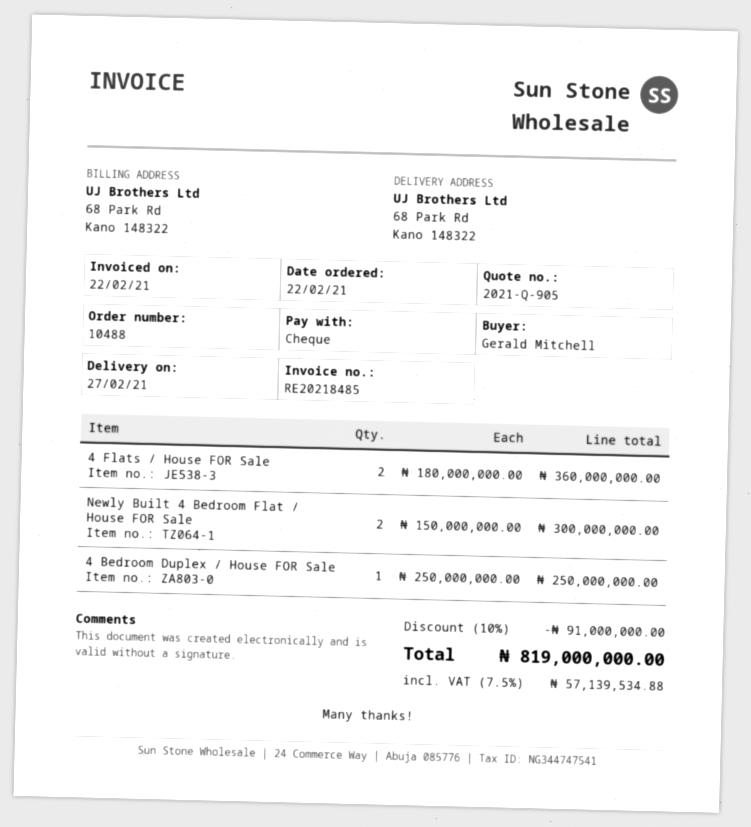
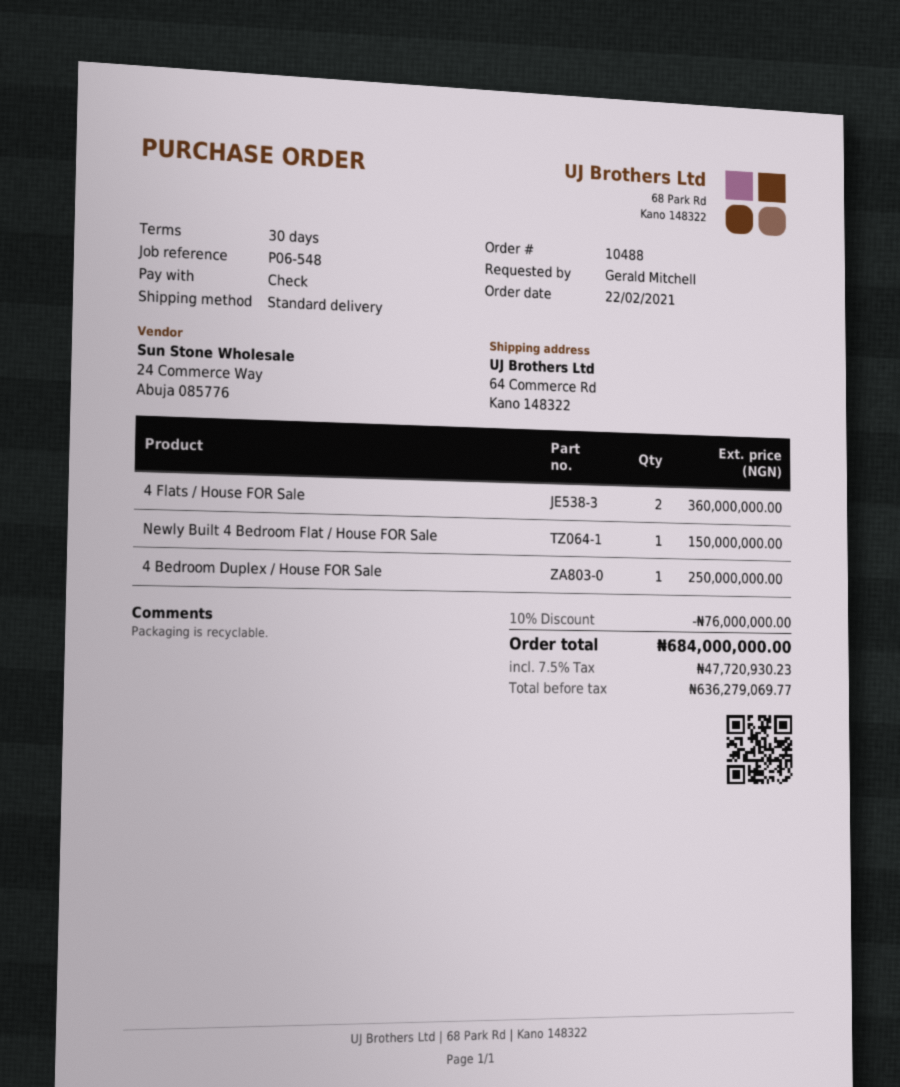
ship to: 68 Park Rd, Kano 148322 -> 64 Commerce Rd, Kano 148322
Newly Built 4 Bedroom Flat / House FOR Sale: 2 for 300000000.00 -> 1 for 150000000.00
discount: 10% = 91000000.00 -> 10% = 76000000.00
tax: 7.5% = 57139534.88 -> 7.5% = 47720930.23
total: 819000000.00 -> 684000000.00

